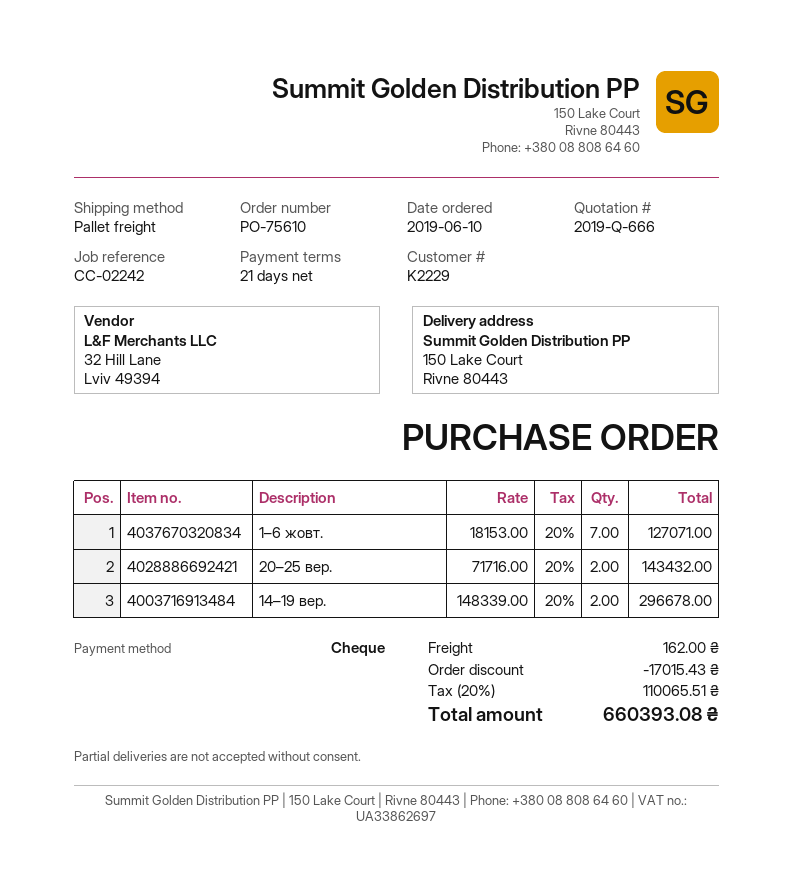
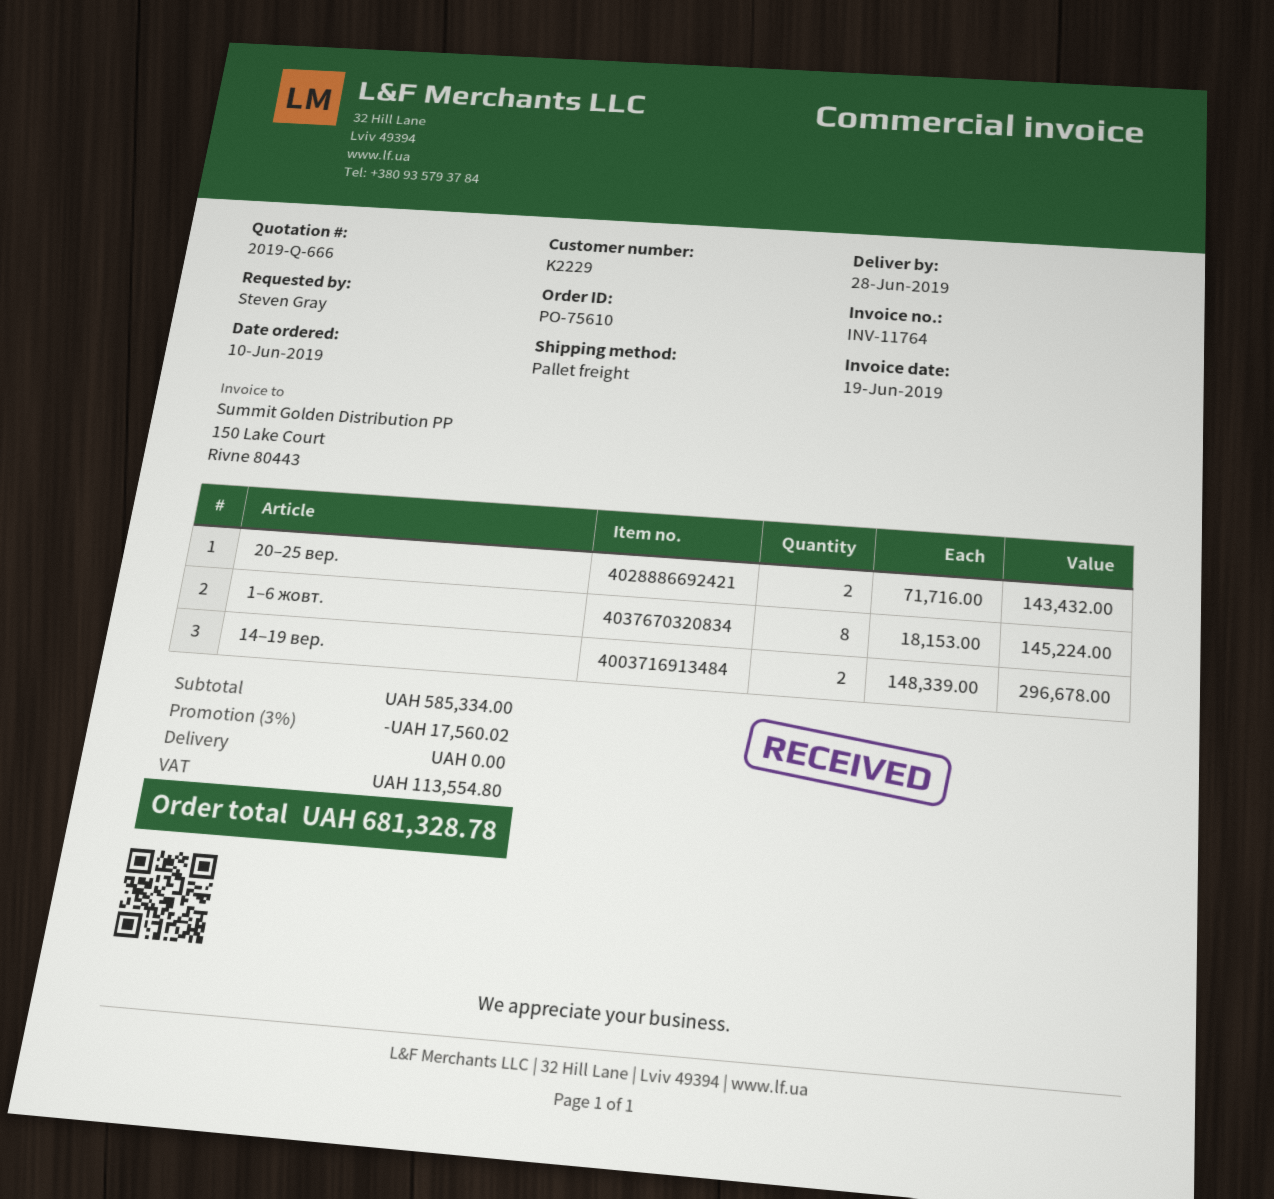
1–6 жовт.: 7 x 18153.00 = 127071.00 -> 8 x 18153.00 = 145224.00
discount: 17015.43 -> 17560.02
shipping: 162.00 -> 0.00
tax: 110065.51 -> 113554.80
total: 660393.08 -> 681328.78

